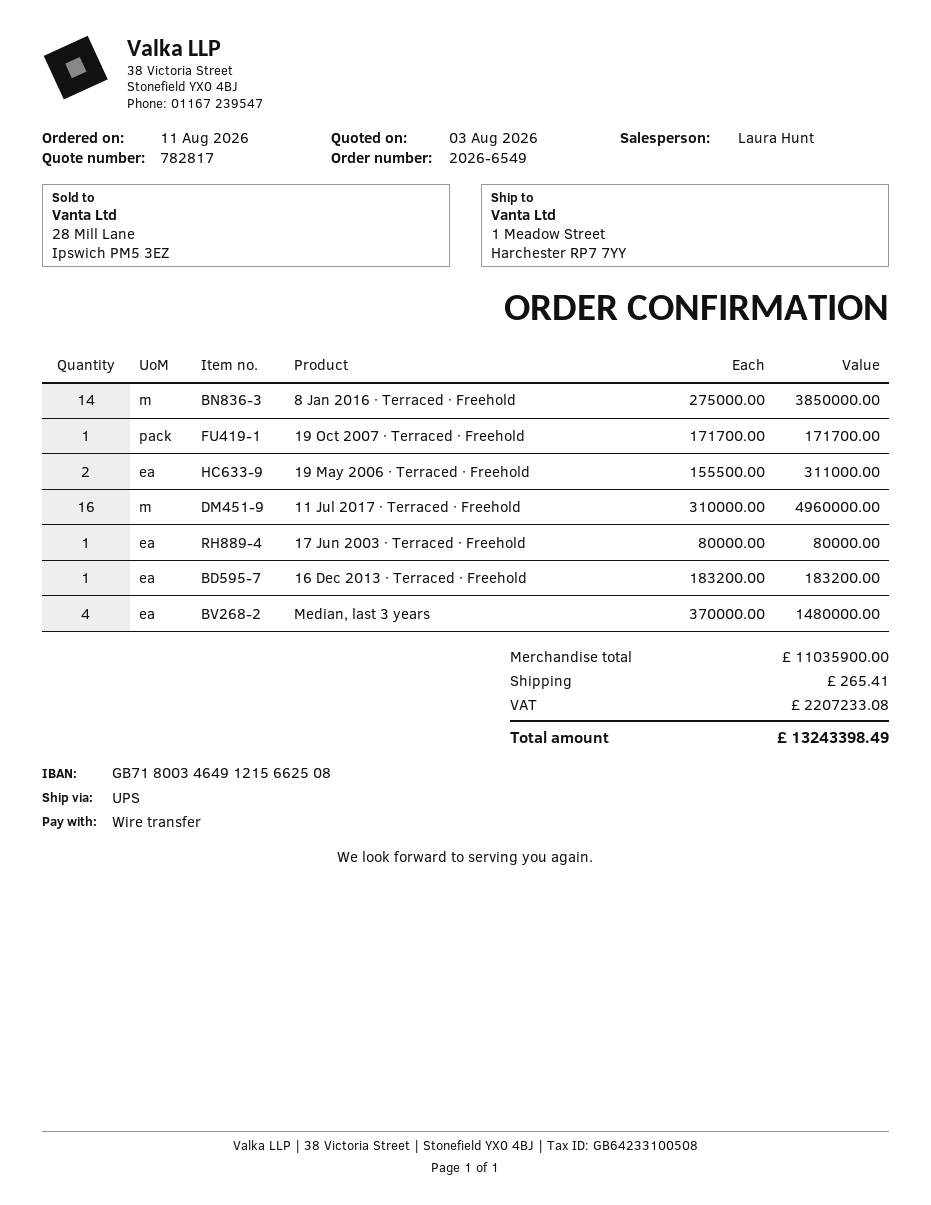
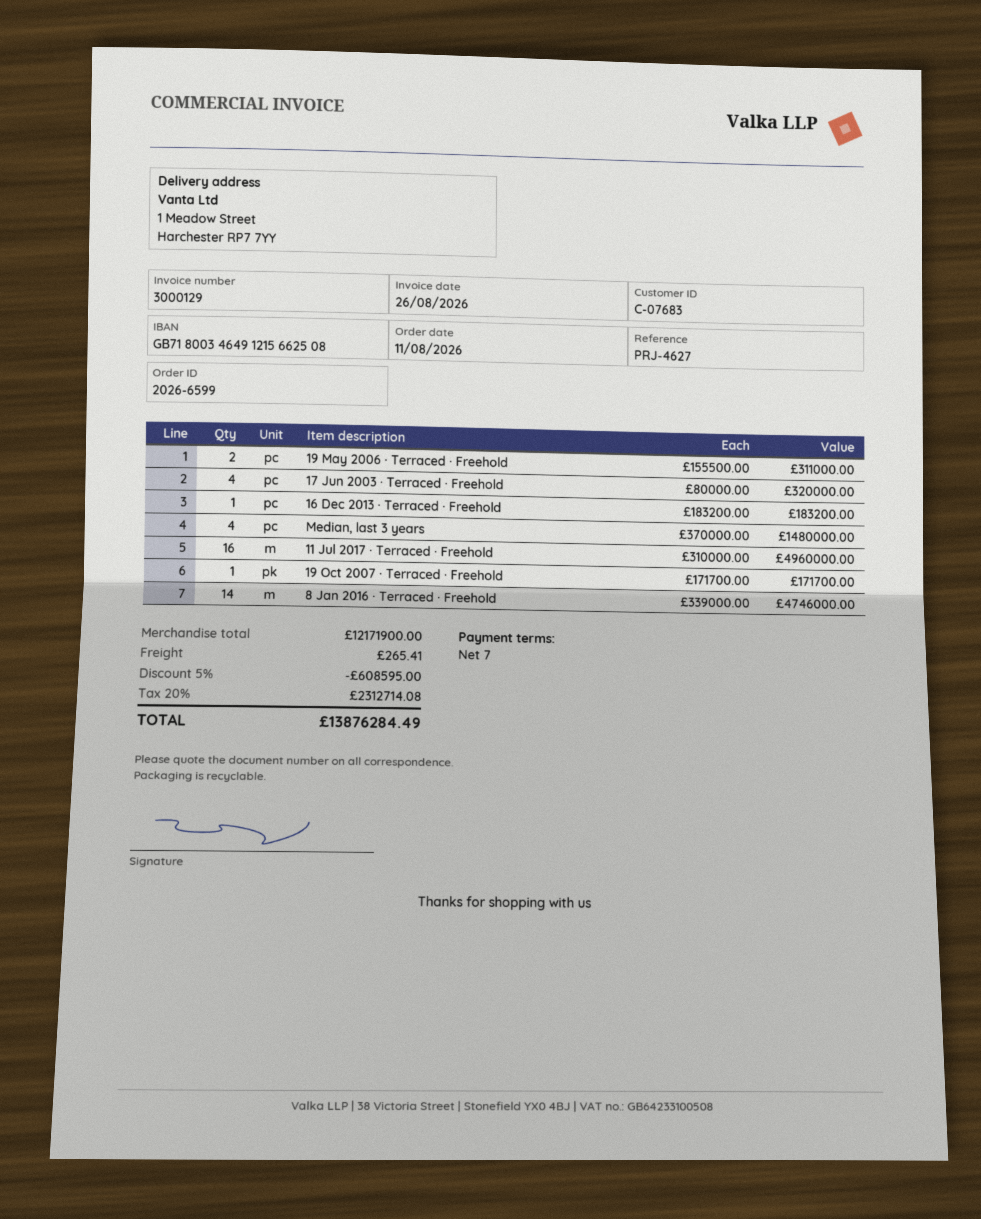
order number: 2026-6549 -> 2026-6599
8 Jan 2016 · Terraced · Freehold: 14 x 275000.00 = 3850000.00 -> 14 x 339000.00 = 4746000.00
17 Jun 2003 · Terraced · Freehold: 1 x 80000.00 = 80000.00 -> 4 x 80000.00 = 320000.00
subtotal: 11035900.00 -> 12171900.00
discount: none -> 5% = 608595.00
tax: 2207233.08 -> 2312714.08
total: 13243398.49 -> 13876284.49

